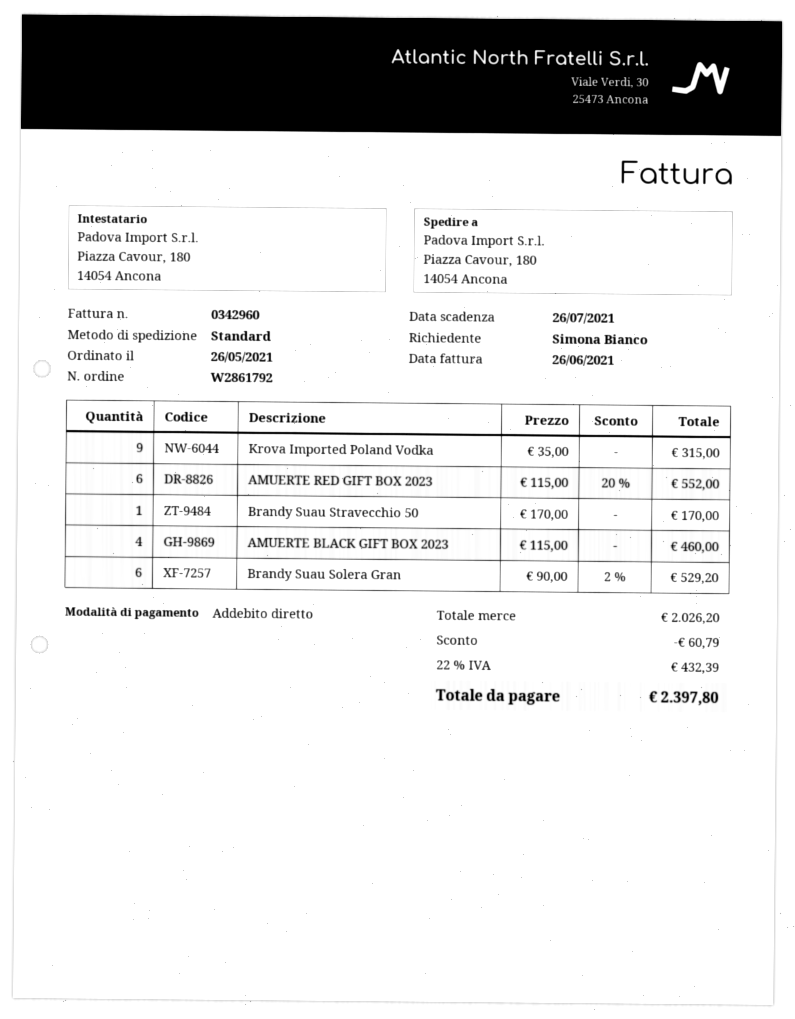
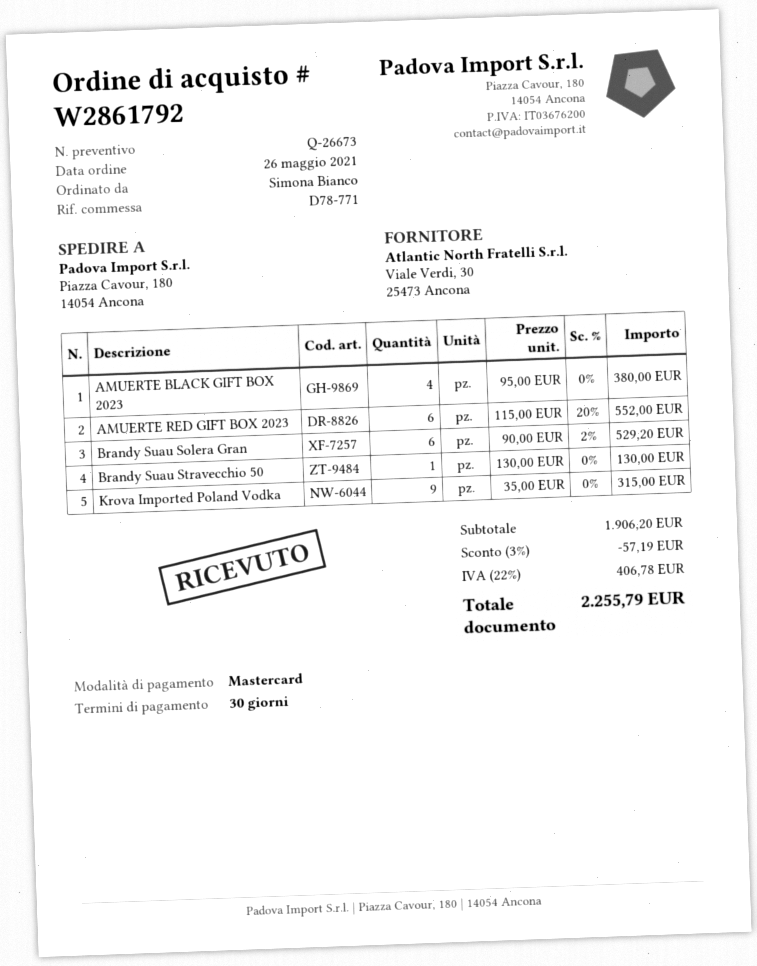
payment method: direct debit -> Mastercard
Brandy Suau Stravecchio 50: 1 x 170.00 = 170.00 -> 1 x 130.00 = 130.00
AMUERTE BLACK GIFT BOX 2023: 4 x 115.00 = 460.00 -> 4 x 95.00 = 380.00
subtotal: 2026.20 -> 1906.20
discount: 60.79 -> 57.19
tax: 22% = 432.39 -> 22% = 406.78
total: 2397.80 -> 2255.79

